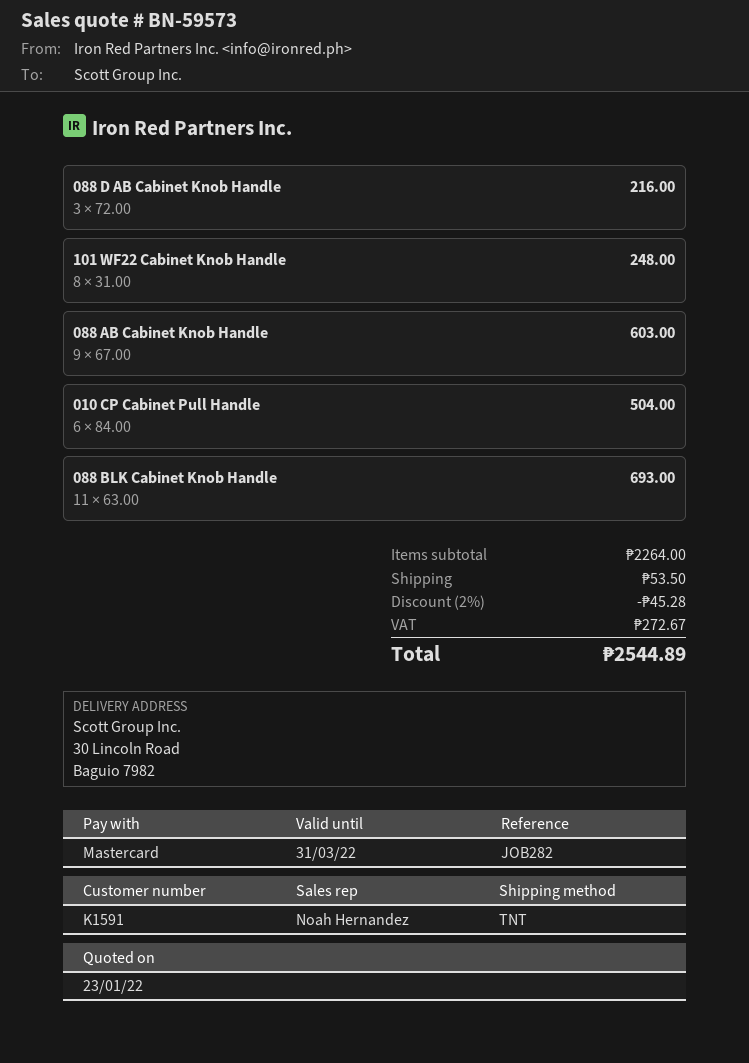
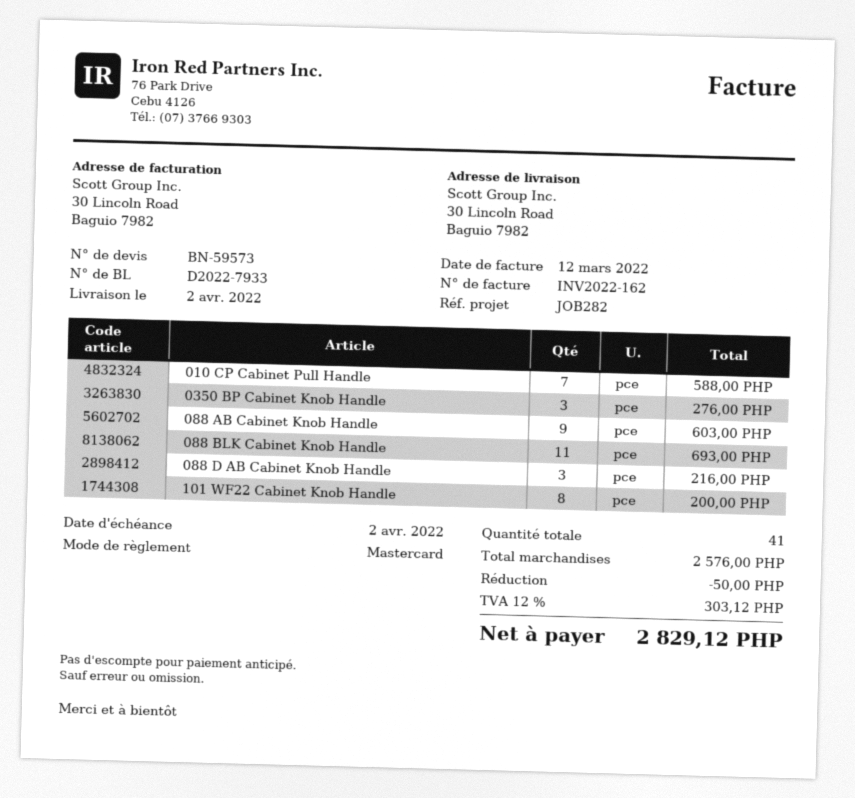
101 WF22 Cabinet Knob Handle: 8 for 248.00 -> 8 for 200.00
010 CP Cabinet Pull Handle: 6 for 504.00 -> 7 for 588.00
0350 BP Cabinet Knob Handle: none -> 3 for 276.00
subtotal: 2264.00 -> 2576.00
discount: 45.28 -> 50.00
shipping: 53.50 -> none
tax: 272.67 -> 303.12
total: 2544.89 -> 2829.12

